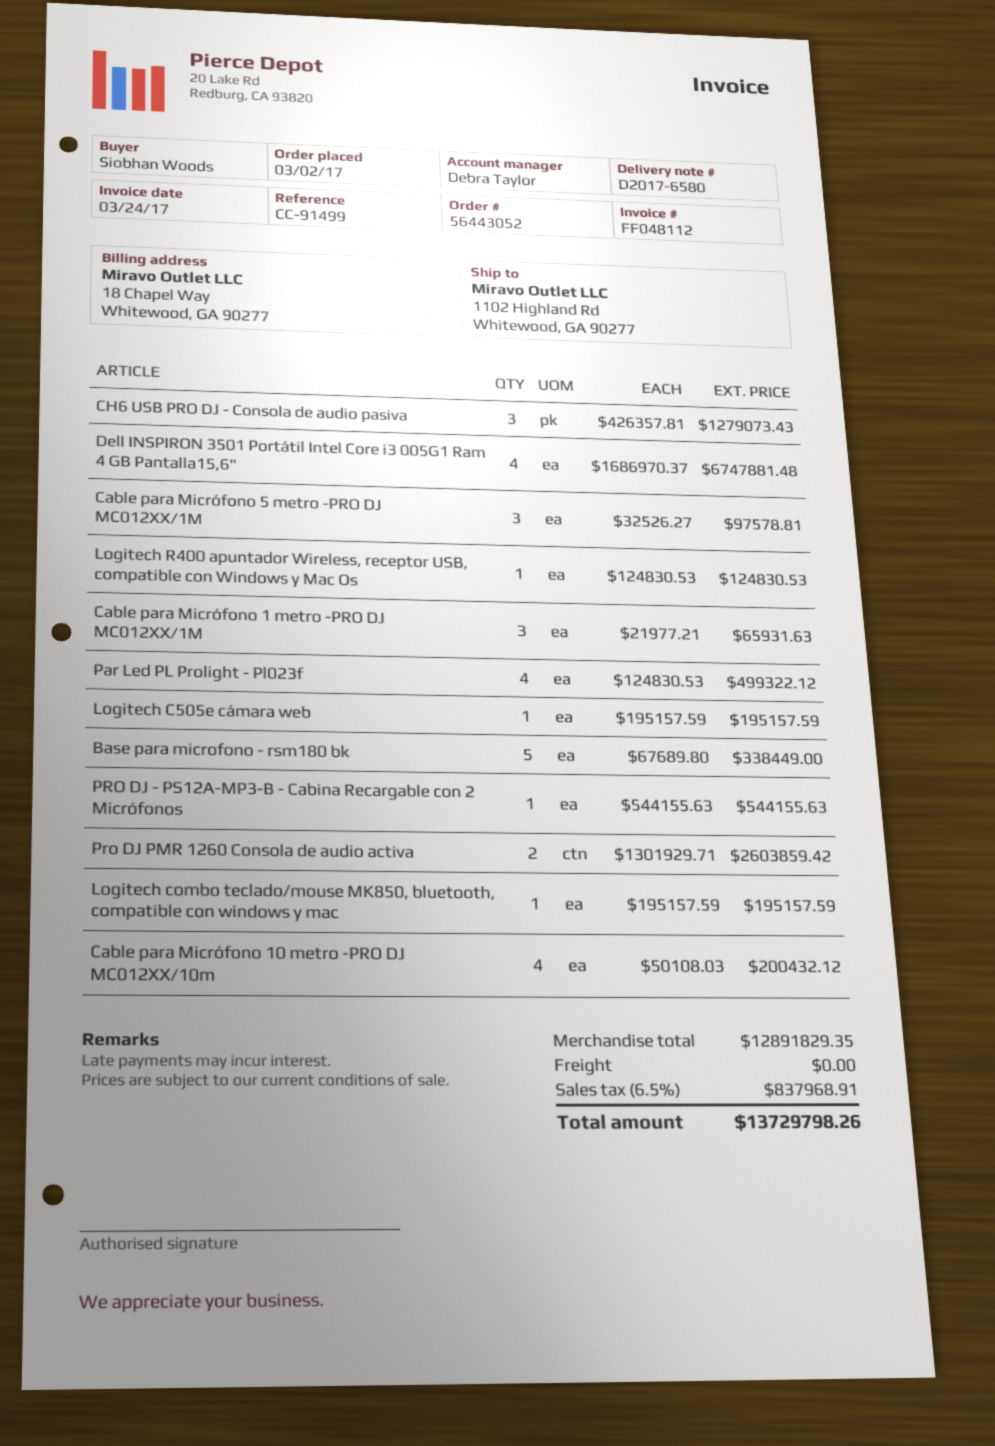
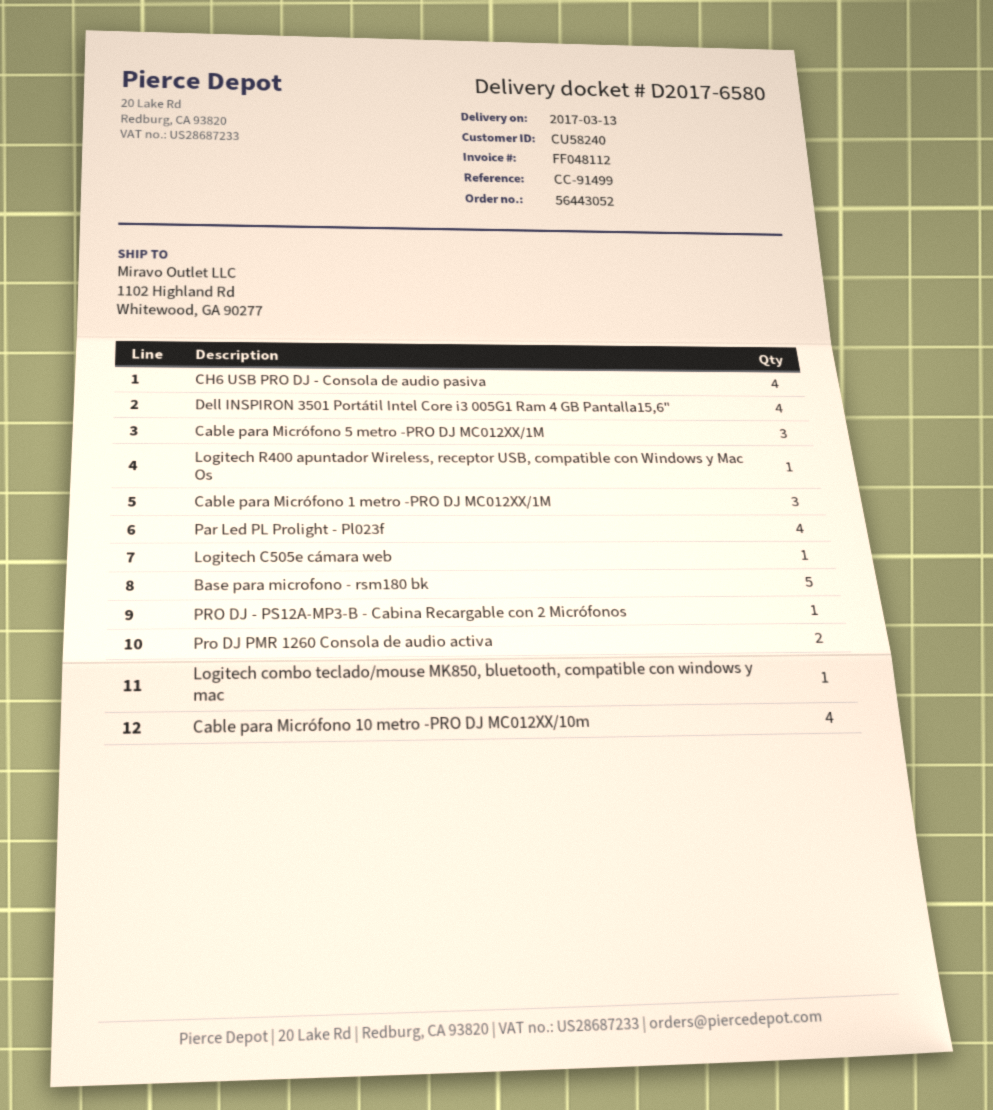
CH6 USB PRO DJ - Consola de audio pasiva: 3 -> 4

